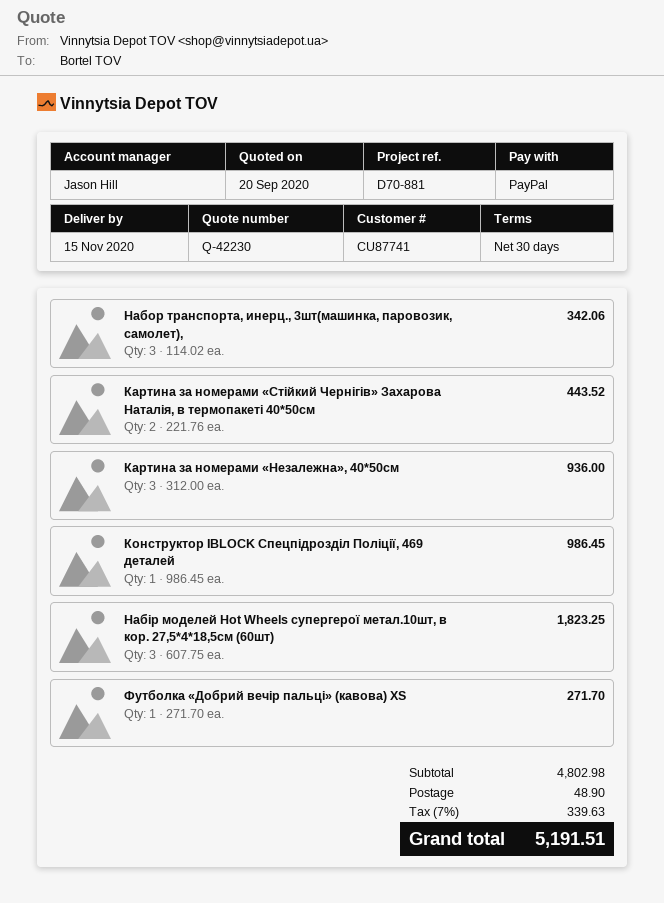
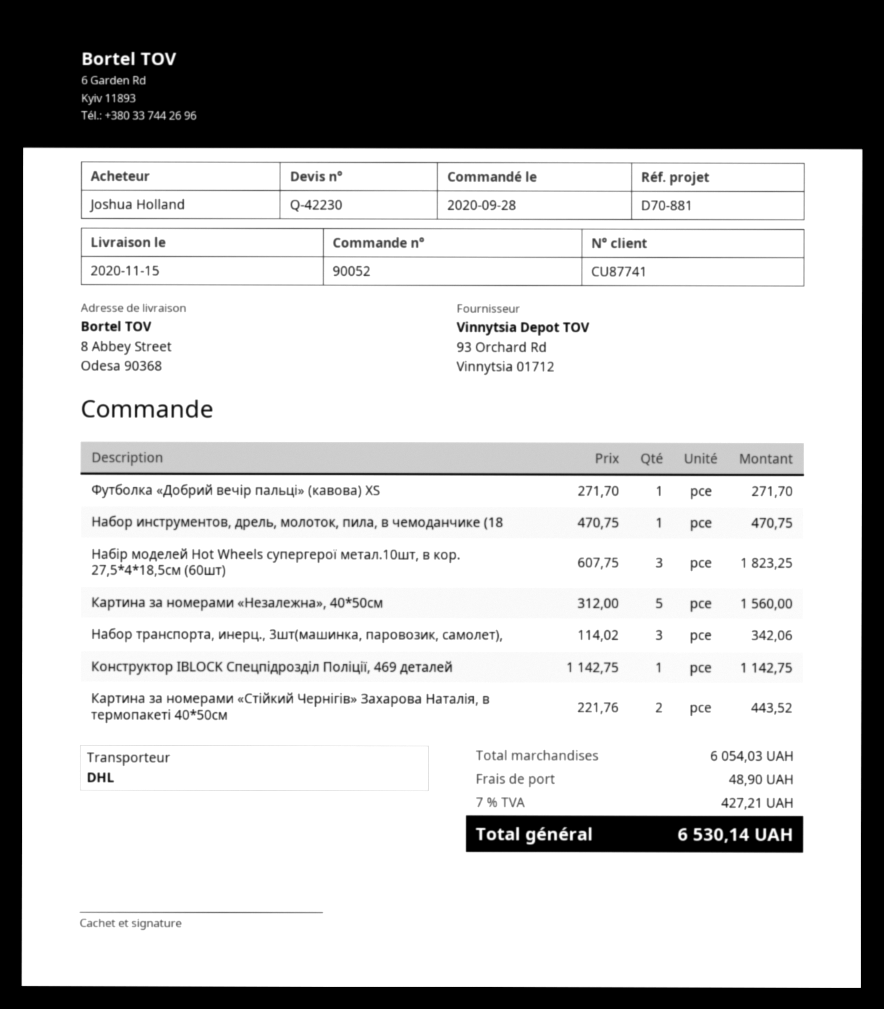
Картина за номерами «Незалежна», 40*50см: 3 x 312.00 = 936.00 -> 5 x 312.00 = 1560.00
Конструктор IBLOCK Спецпідрозділ Поліції, 469 деталей: 1 x 986.45 = 986.45 -> 1 x 1142.75 = 1142.75
Набор инструментов, дрель, молоток, пила, в чемоданчике (18: none -> 1 x 470.75 = 470.75
subtotal: 4802.98 -> 6054.03
tax: 7% = 339.63 -> 7% = 427.21
total: 5191.51 -> 6530.14

